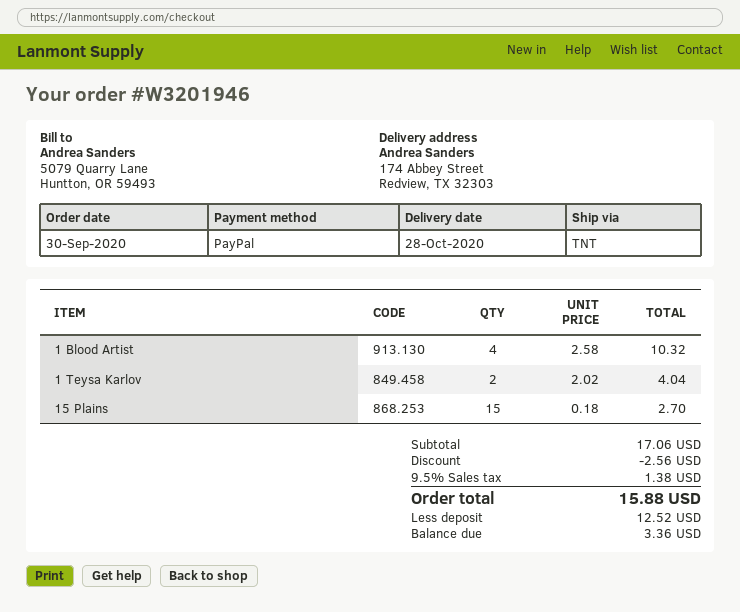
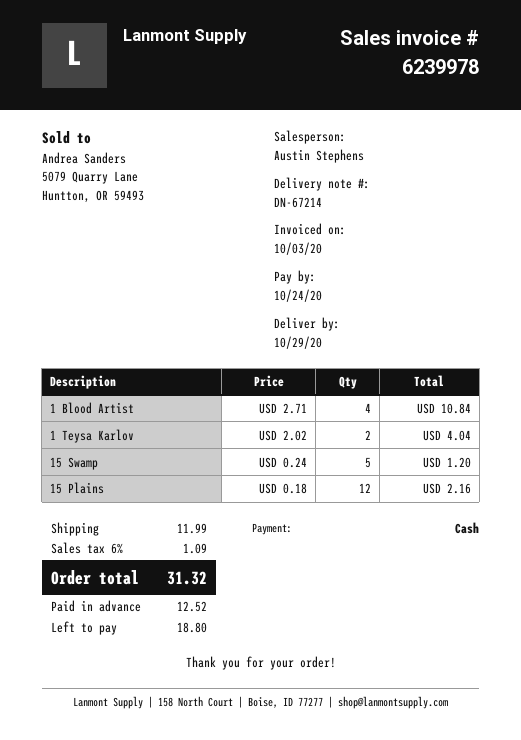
delivery date: 2020-10-28 -> 2020-10-29
payment method: PayPal -> cash
1 Blood Artist: 4 x 2.58 = 10.32 -> 4 x 2.71 = 10.84
15 Plains: 15 x 0.18 = 2.70 -> 12 x 0.18 = 2.16
15 Swamp: none -> 5 x 0.24 = 1.20
discount: 2.56 -> none
shipping: none -> 11.99
tax: 9.5% = 1.38 -> 6% = 1.09
total: 15.88 -> 31.32
balance: 3.36 -> 18.80

